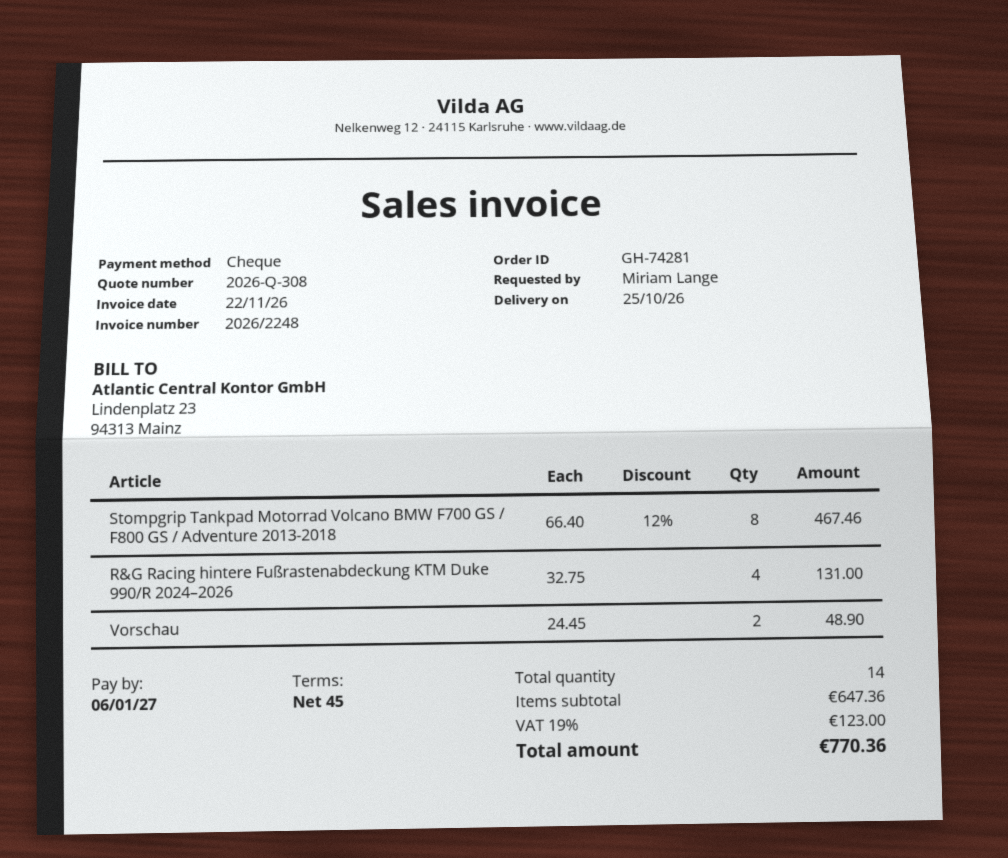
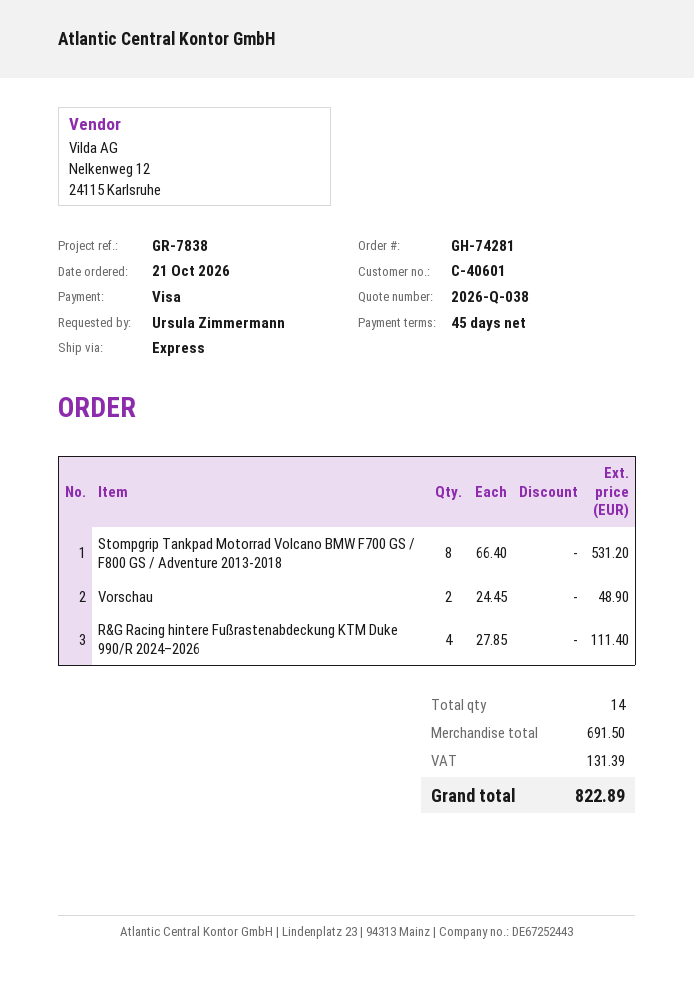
quote number: 2026-Q-308 -> 2026-Q-038
ordered by: Miriam Lange -> Ursula Zimmermann
payment method: cheque -> Visa
Stompgrip Tankpad Motorrad Volcano BMW F700 GS / F800 GS / Adventure 2013-2018: 8 x 66.40 - 12% = 467.46 -> 8 x 66.40 = 531.20
R&G Racing hintere Fußrastenabdeckung KTM Duke 990/R 2024–2026: 4 x 32.75 = 131.00 -> 4 x 27.85 = 111.40
subtotal: 647.36 -> 691.50
tax: 123.00 -> 131.39
total: 770.36 -> 822.89

